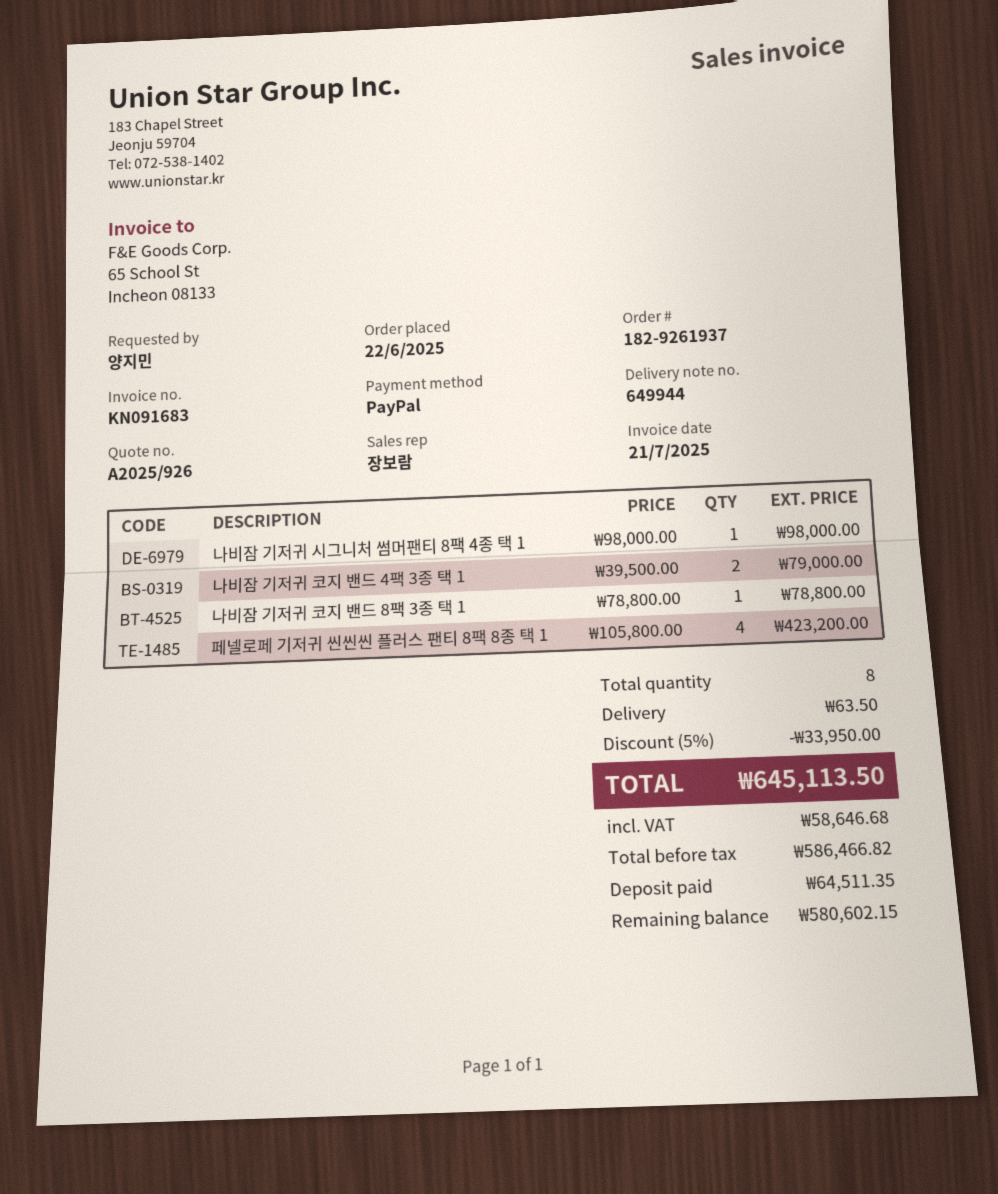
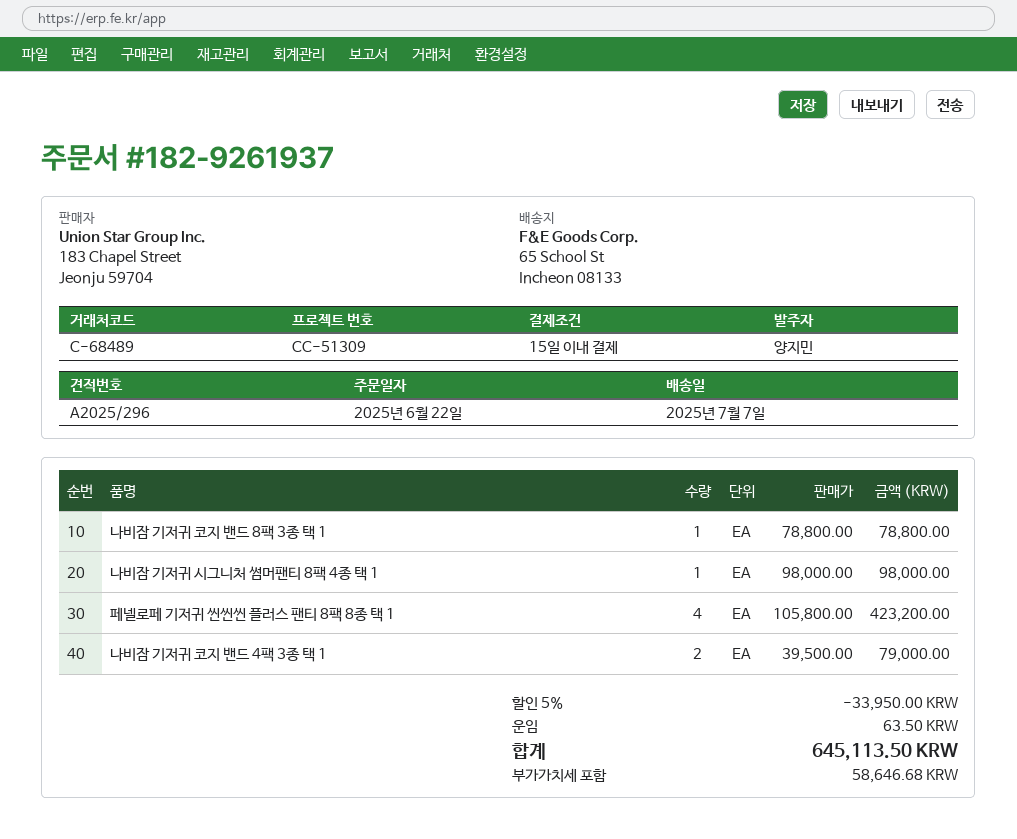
quote number: A2025/926 -> A2025/296

